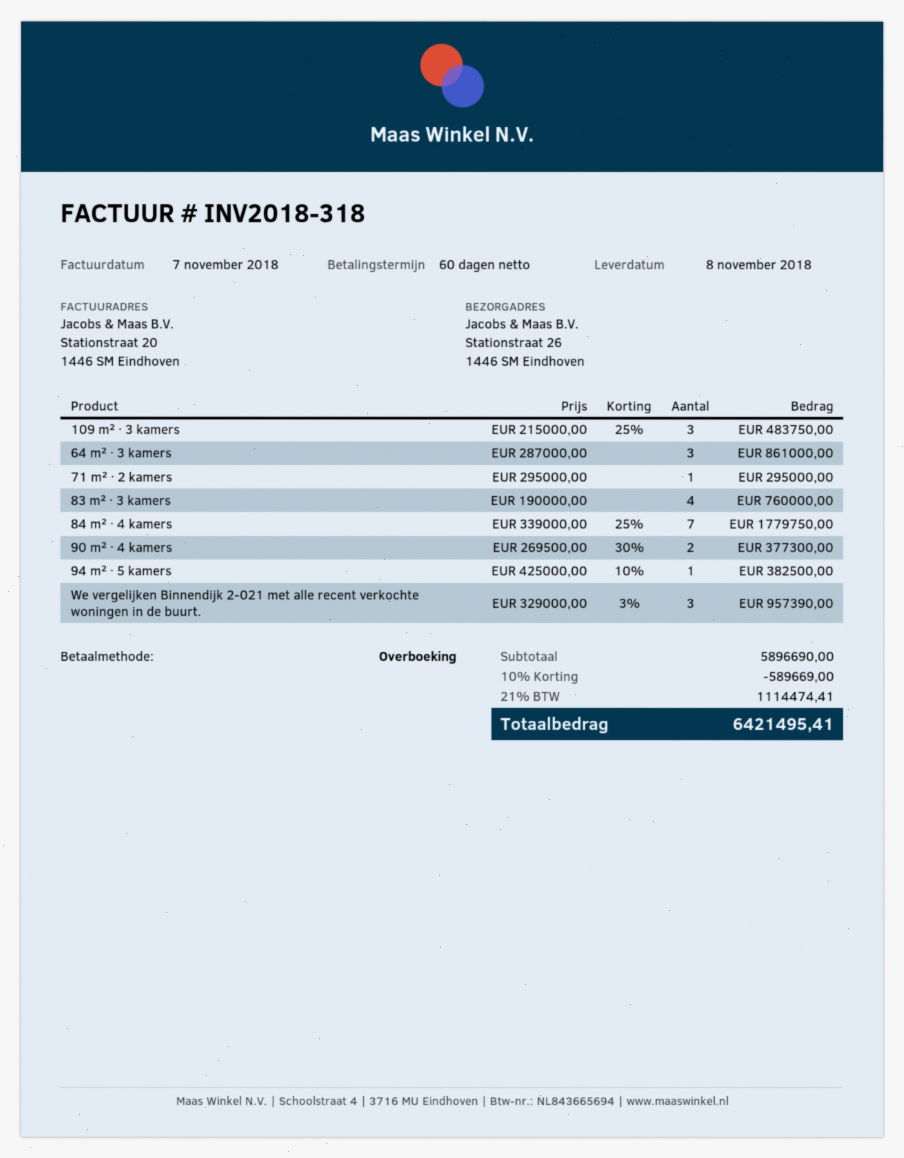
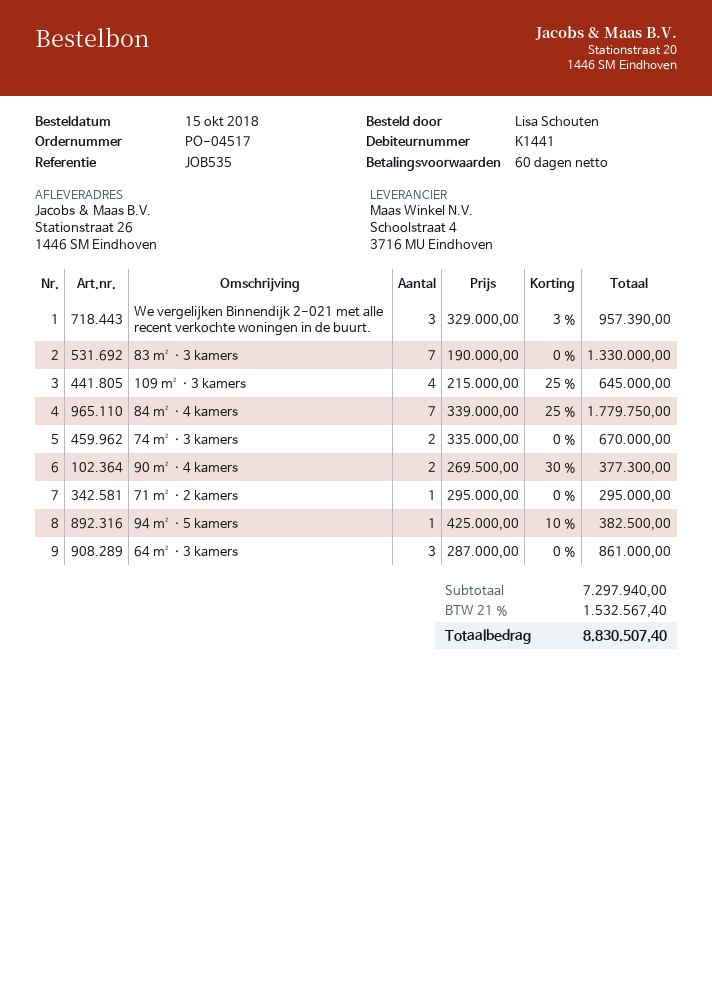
109 m² · 3 kamers: 3 x 215000.00 - 25% = 483750.00 -> 4 x 215000.00 - 25% = 645000.00
83 m² · 3 kamers: 4 x 190000.00 = 760000.00 -> 7 x 190000.00 = 1330000.00
74 m² · 3 kamers: none -> 2 x 335000.00 = 670000.00
subtotal: 5896690.00 -> 7297940.00
discount: 10% = 589669.00 -> none
tax: 21% = 1114474.41 -> 21% = 1532567.40
total: 6421495.41 -> 8830507.40

